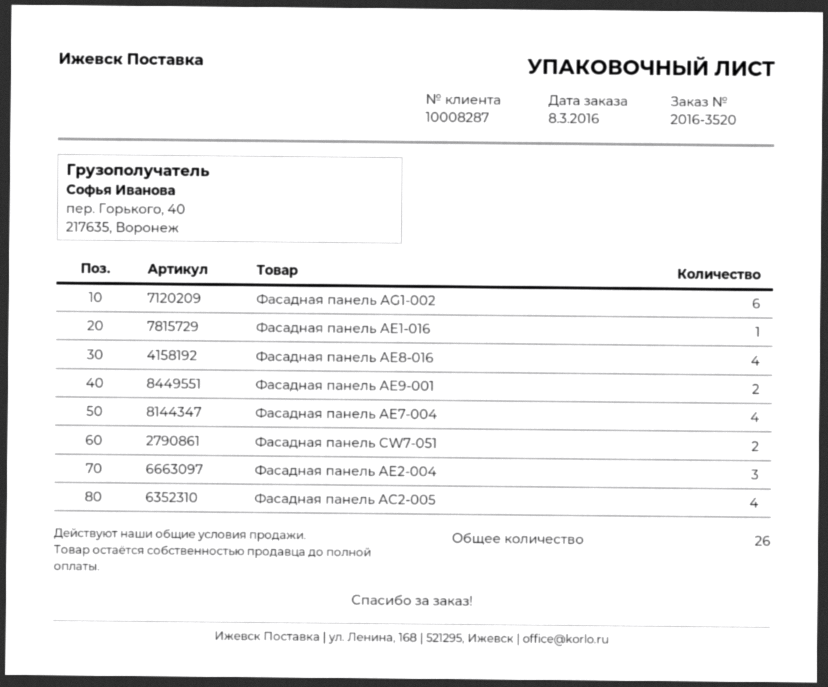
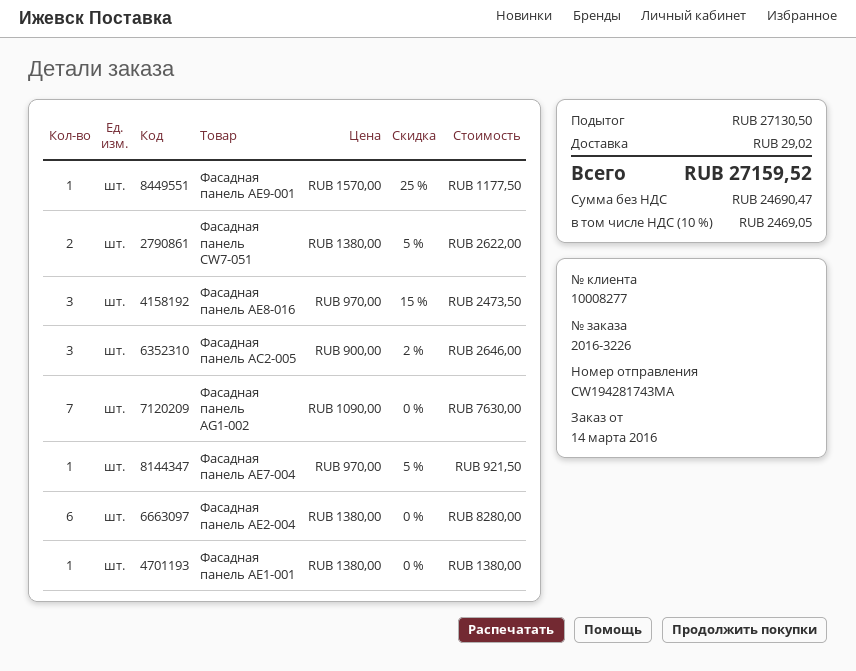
order number: 2016-3520 -> 2016-3226
order date: 2016-03-08 -> 2016-03-14
customer number: 10008287 -> 10008277
Фасадная панель AG1-002: 6 -> 7
Фасадная панель AE1-016: 1 -> none
Фасадная панель AE8-016: 4 -> 3
Фасадная панель AE9-001: 2 -> 1
Фасадная панель AE7-004: 4 -> 1
Фасадная панель AE2-004: 3 -> 6
Фасадная панель AC2-005: 4 -> 3
Фасадная панель AE1-001: none -> 1

